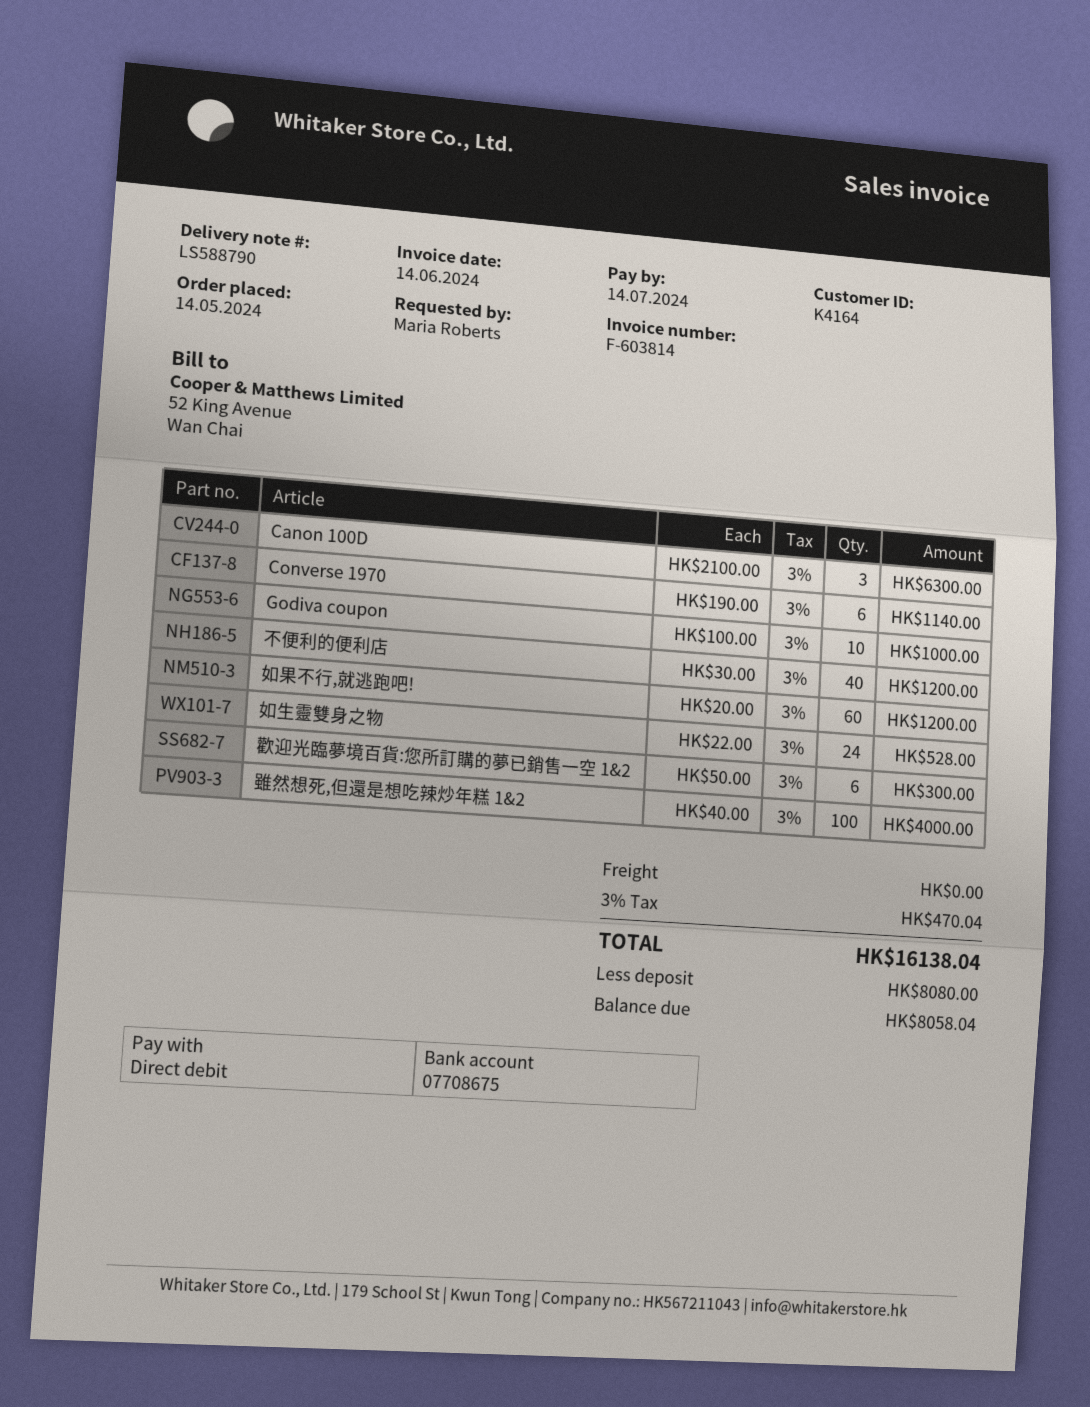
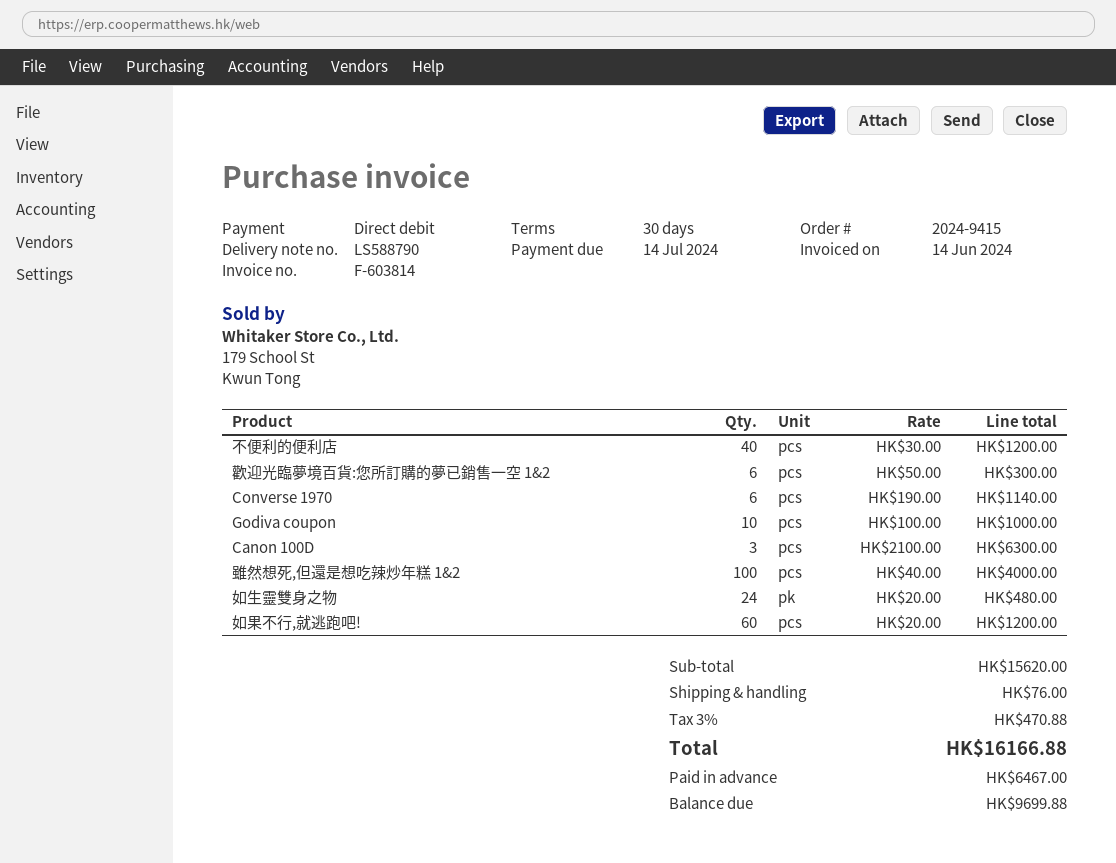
如生靈雙身之物: 24 x 22.00 = 528.00 -> 24 x 20.00 = 480.00
shipping: 0.00 -> 76.00
tax: 3% = 470.04 -> 3% = 470.88
total: 16138.04 -> 16166.88
deposit: 8080.00 -> 6467.00
balance: 8058.04 -> 9699.88

